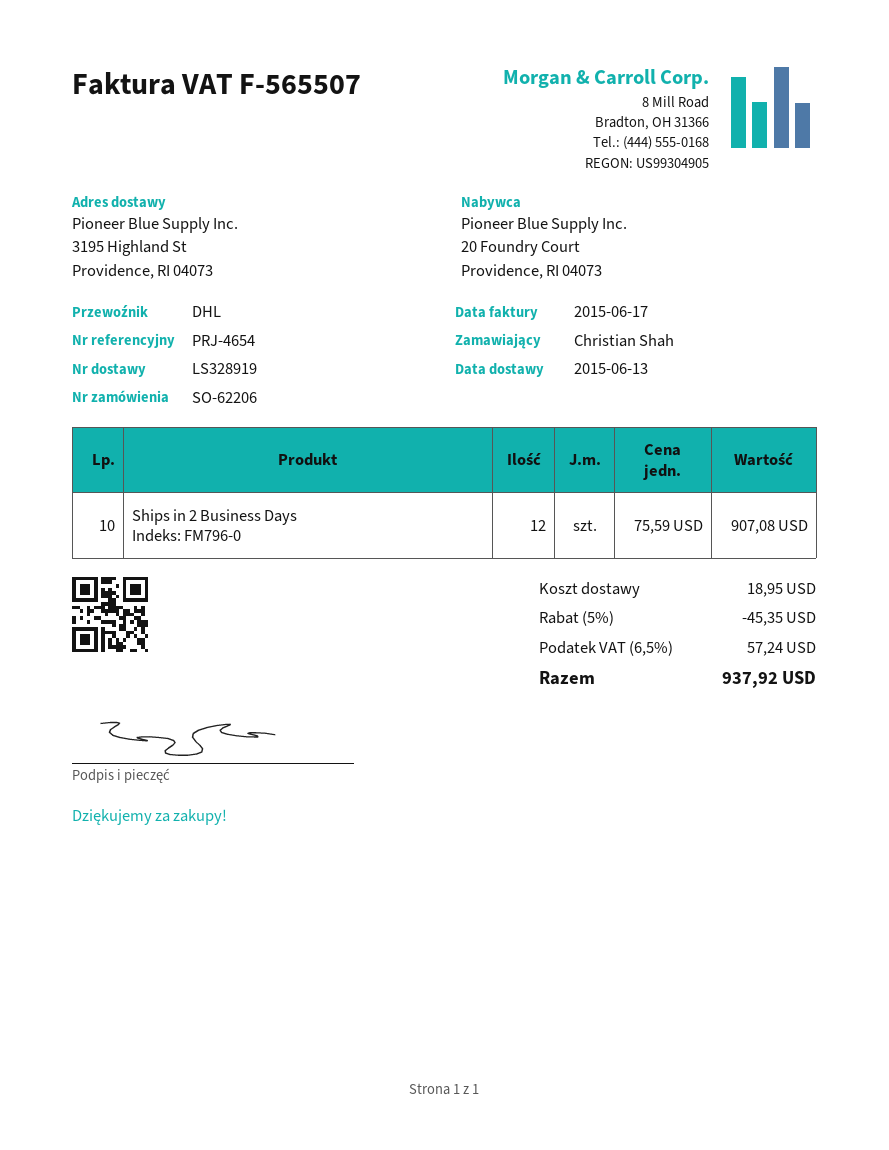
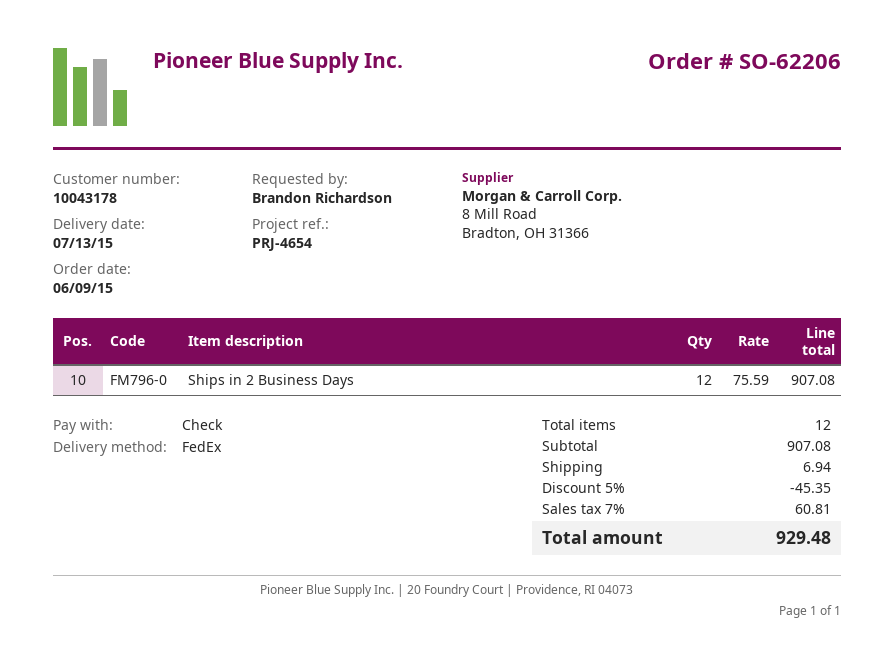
delivery date: 2015-06-13 -> 2015-07-13
ordered by: Christian Shah -> Brandon Richardson
shipping method: DHL -> FedEx
shipping: 18.95 -> 6.94
tax: 6.5% = 57.24 -> 7% = 60.81
total: 937.92 -> 929.48

